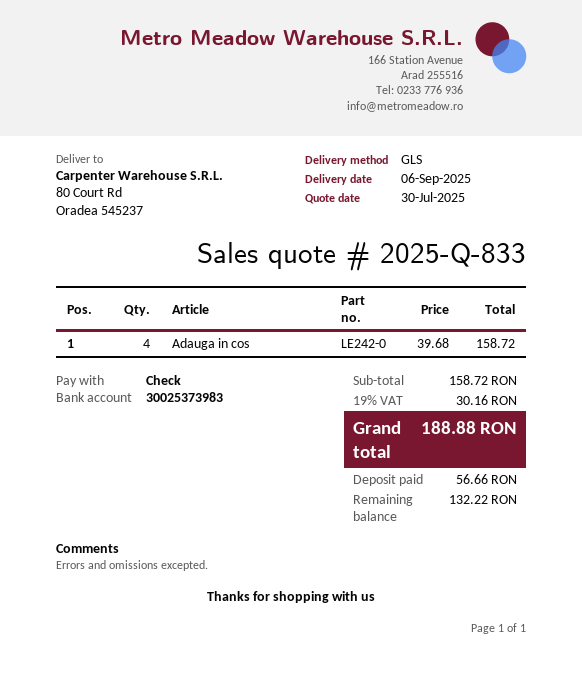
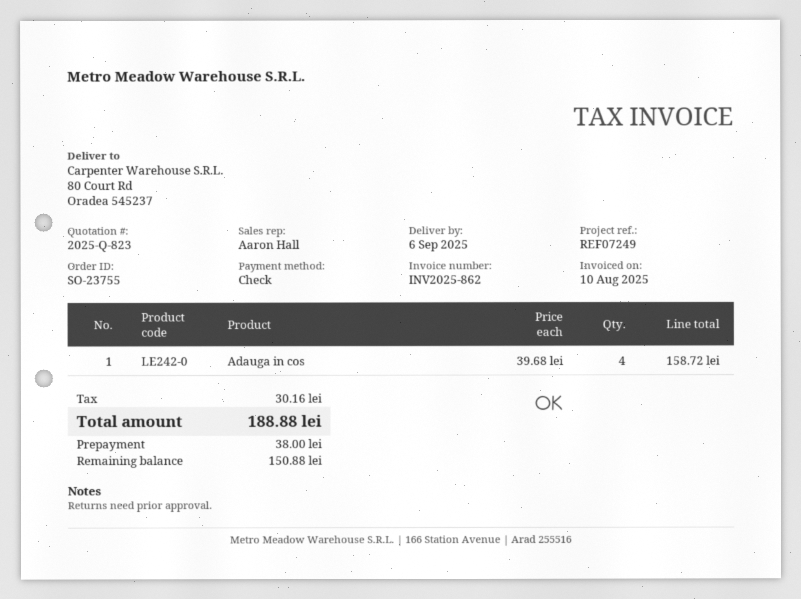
quote number: 2025-Q-833 -> 2025-Q-823
deposit: 56.66 -> 38.00
balance: 132.22 -> 150.88

